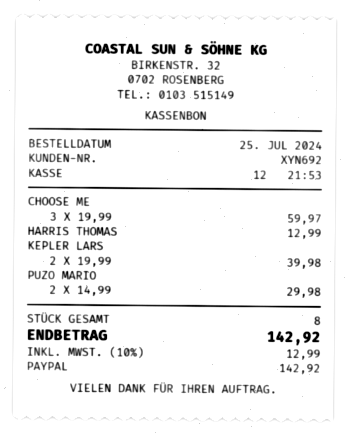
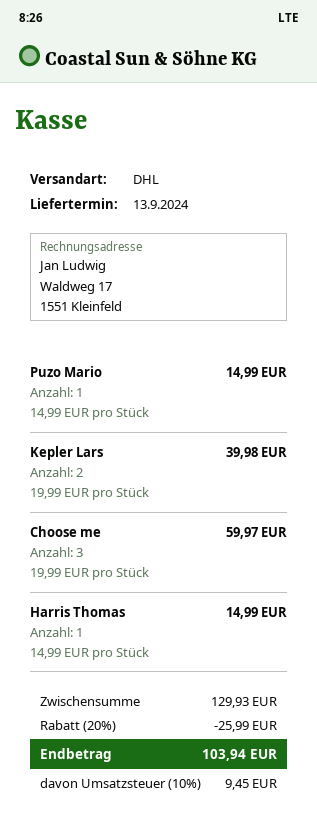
HARRIS THOMAS: 1 x 12.99 = 12.99 -> 1 x 14.99 = 14.99
PUZO MARIO: 2 x 14.99 = 29.98 -> 1 x 14.99 = 14.99
discount: none -> 20% = 25.99
tax: 10% = 12.99 -> 10% = 9.45
total: 142.92 -> 103.94

